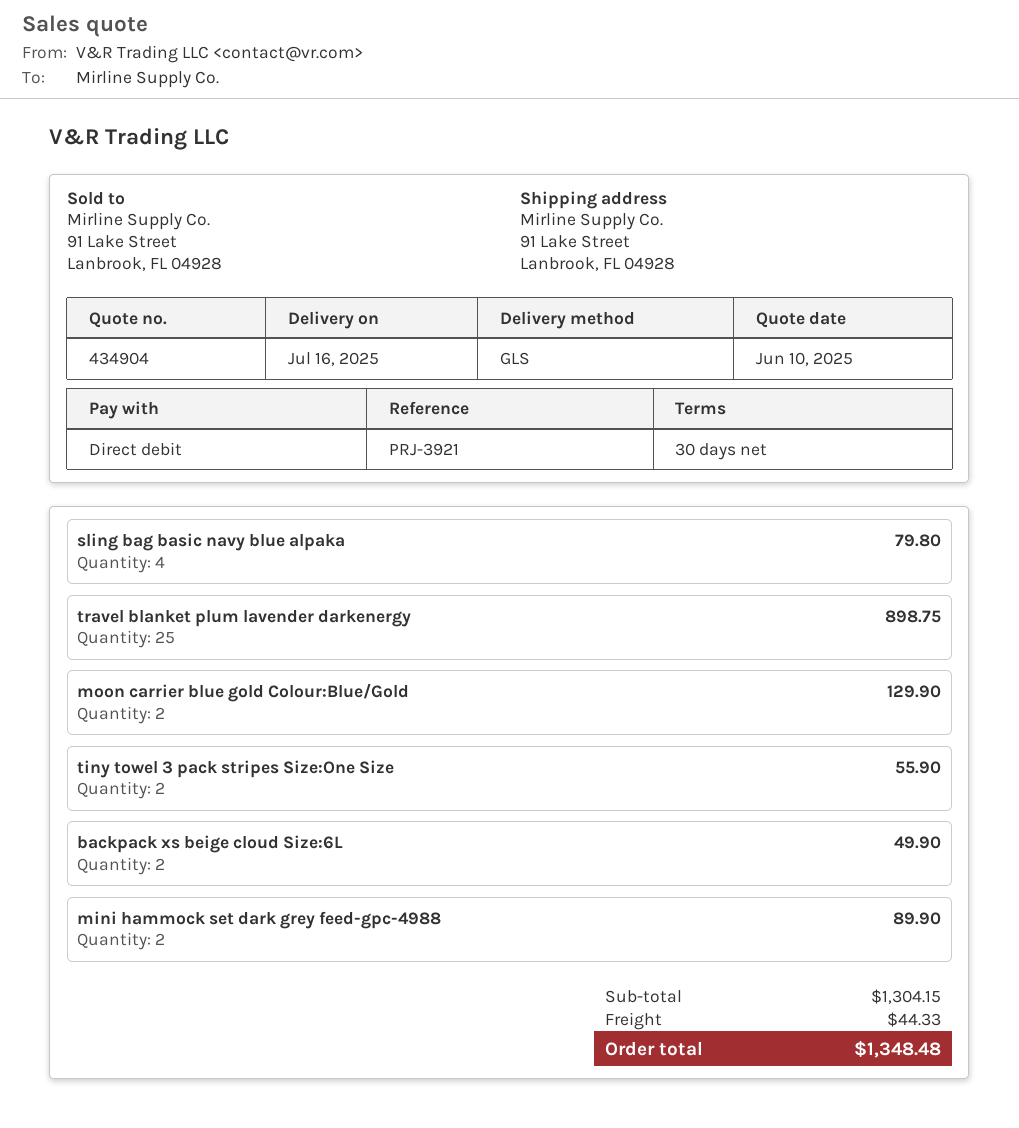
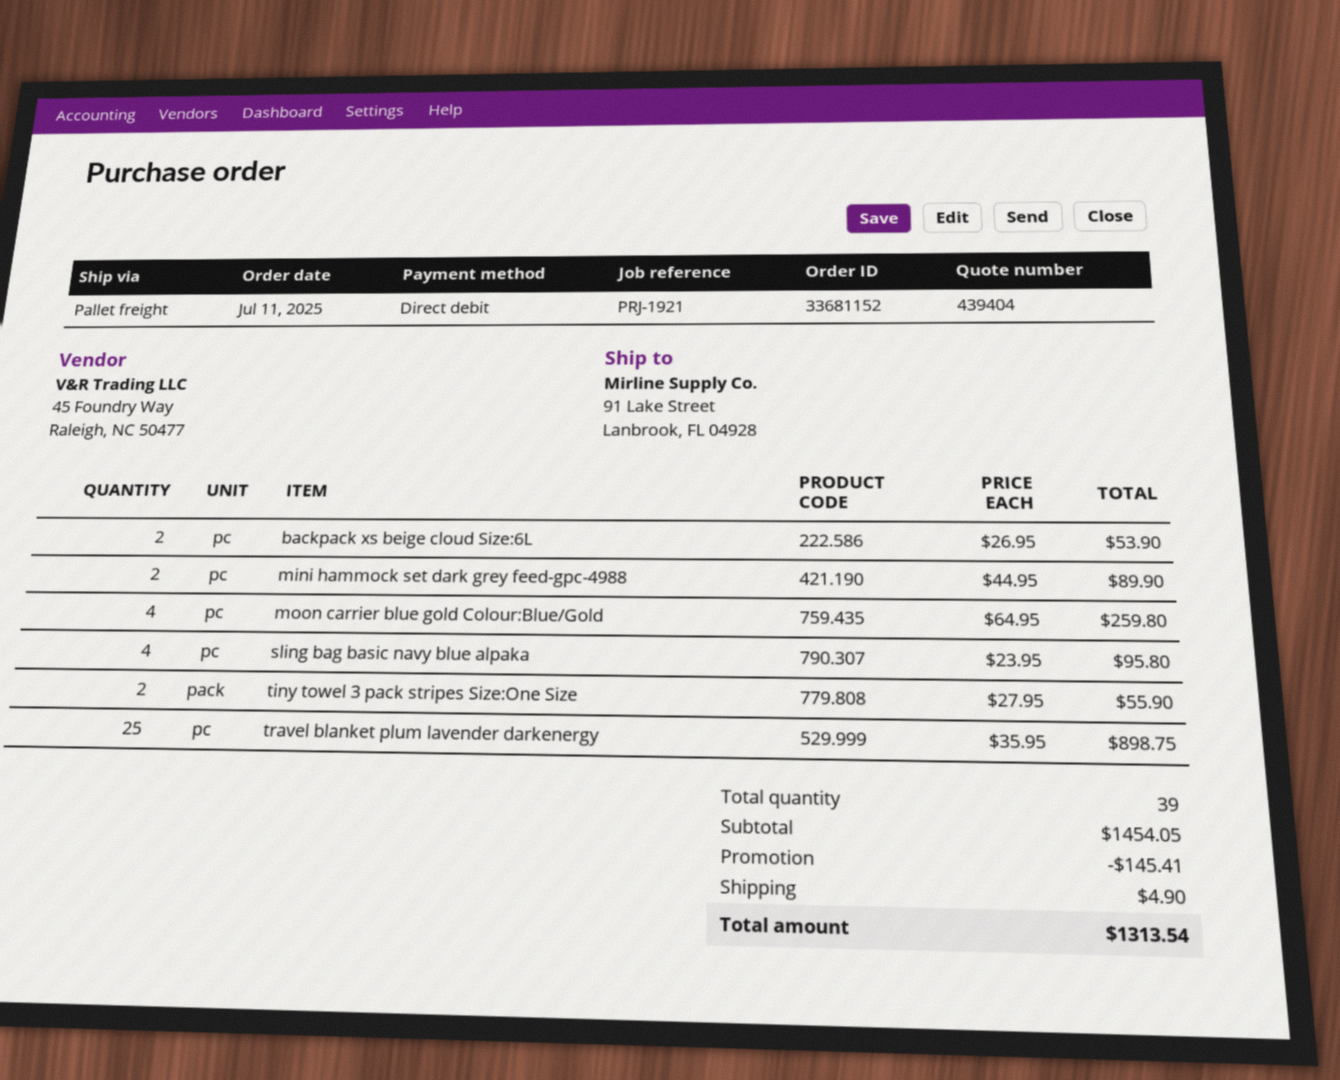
quote number: 434904 -> 439404
reference: PRJ-3921 -> PRJ-1921
shipping method: GLS -> pallet freight
sling bag basic navy blue alpaka: 4 for 79.80 -> 4 for 95.80
moon carrier blue gold Colour:Blue/Gold: 2 for 129.90 -> 4 for 259.80
backpack xs beige cloud Size:6L: 2 for 49.90 -> 2 for 53.90
subtotal: 1304.15 -> 1454.05
discount: none -> 145.41
shipping: 44.33 -> 4.90
total: 1348.48 -> 1313.54

